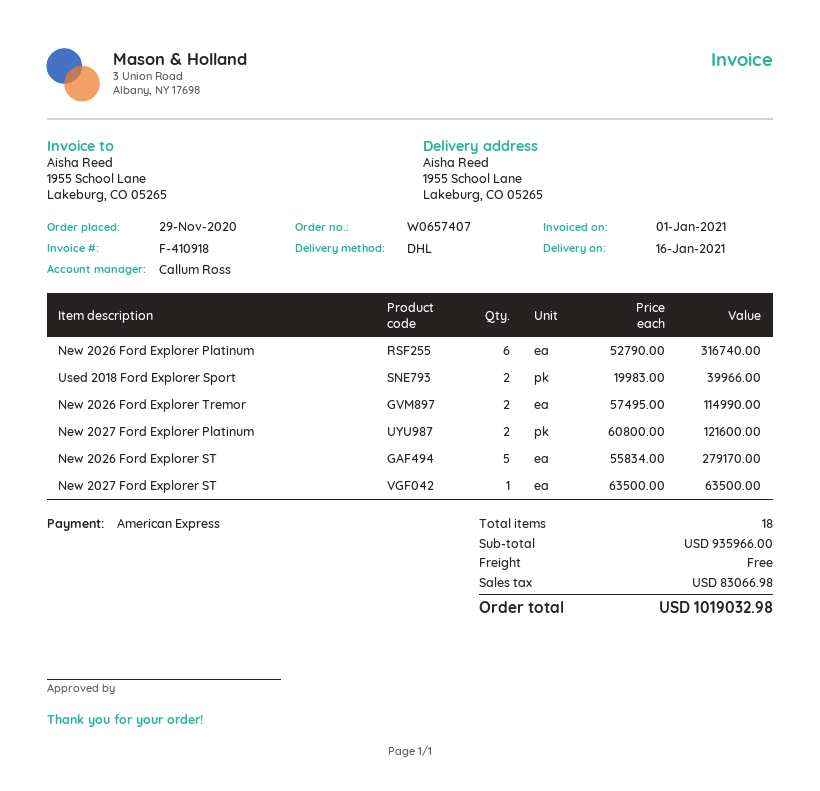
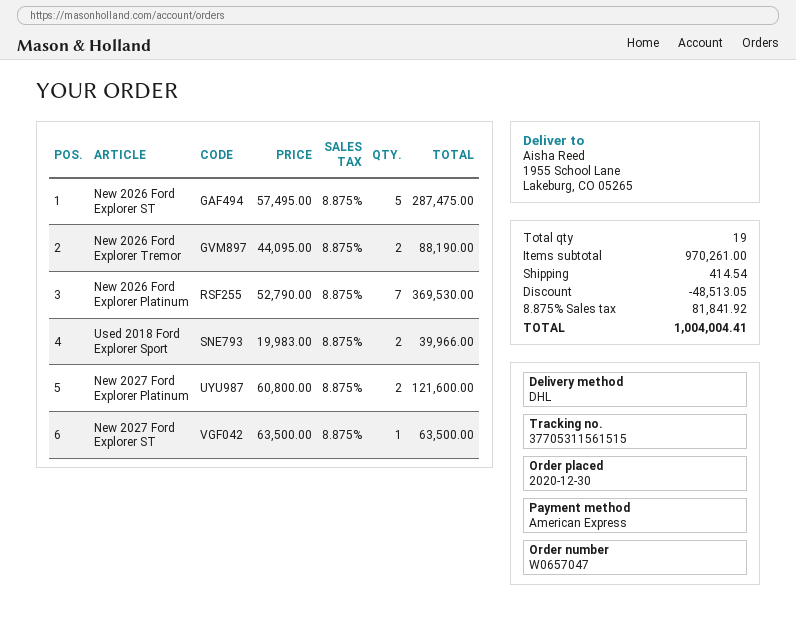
order number: W0657407 -> W0657047
order date: 2020-11-29 -> 2020-12-30
New 2026 Ford Explorer Platinum: 6 x 52790.00 = 316740.00 -> 7 x 52790.00 = 369530.00
New 2026 Ford Explorer Tremor: 2 x 57495.00 = 114990.00 -> 2 x 44095.00 = 88190.00
New 2026 Ford Explorer ST: 5 x 55834.00 = 279170.00 -> 5 x 57495.00 = 287475.00
total quantity: 18 -> 19
subtotal: 935966.00 -> 970261.00
discount: none -> 48513.05
shipping: 0.00 -> 414.54
tax: 83066.98 -> 81841.92
total: 1019032.98 -> 1004004.41

